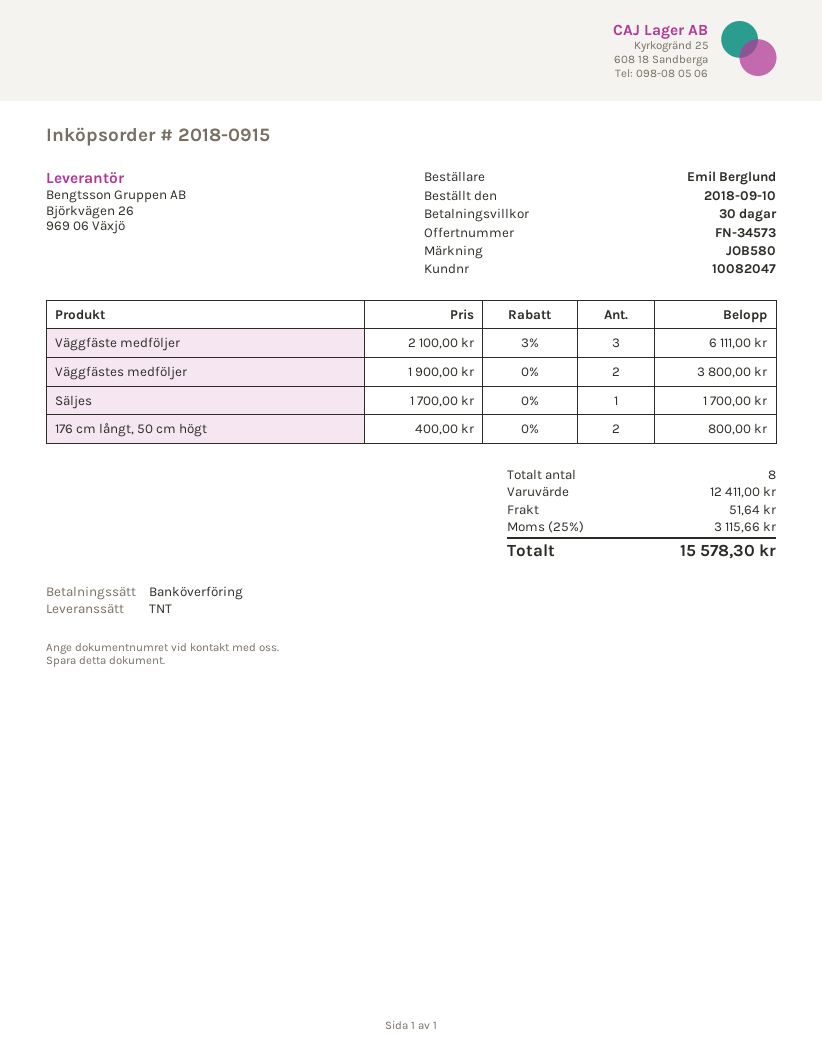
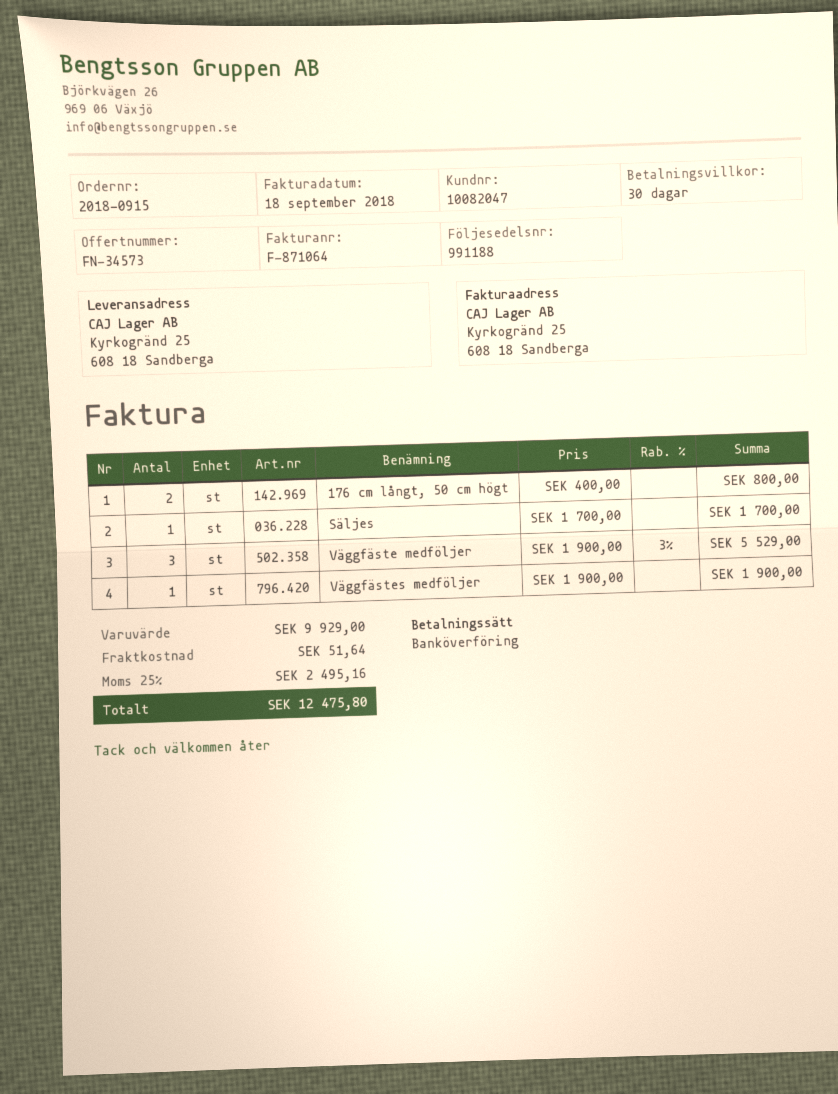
Väggfäste medföljer: 3 x 2100.00 - 3% = 6111.00 -> 3 x 1900.00 - 3% = 5529.00
Väggfästes medföljer: 2 x 1900.00 = 3800.00 -> 1 x 1900.00 = 1900.00
subtotal: 12411.00 -> 9929.00
tax: 25% = 3115.66 -> 25% = 2495.16
total: 15578.30 -> 12475.80

